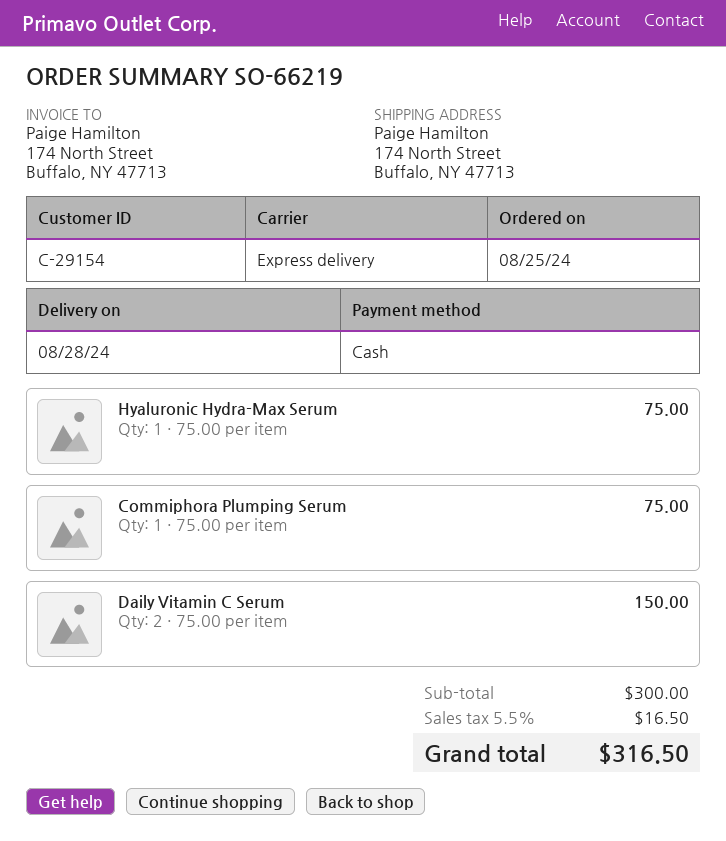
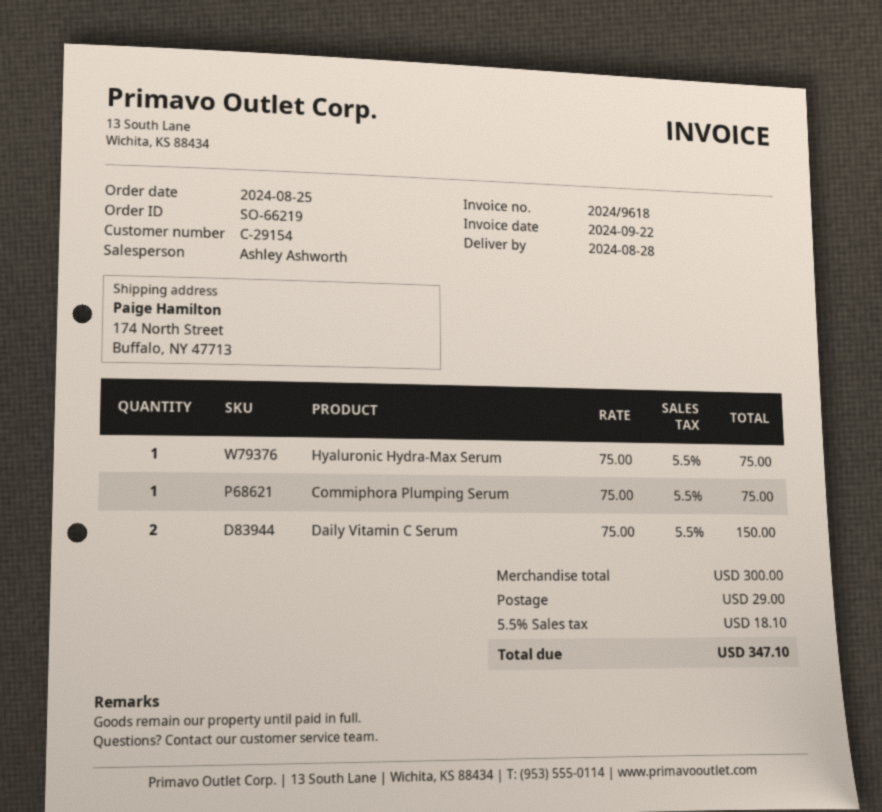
shipping: none -> 29.00
tax: 5.5% = 16.50 -> 5.5% = 18.10
total: 316.50 -> 347.10

